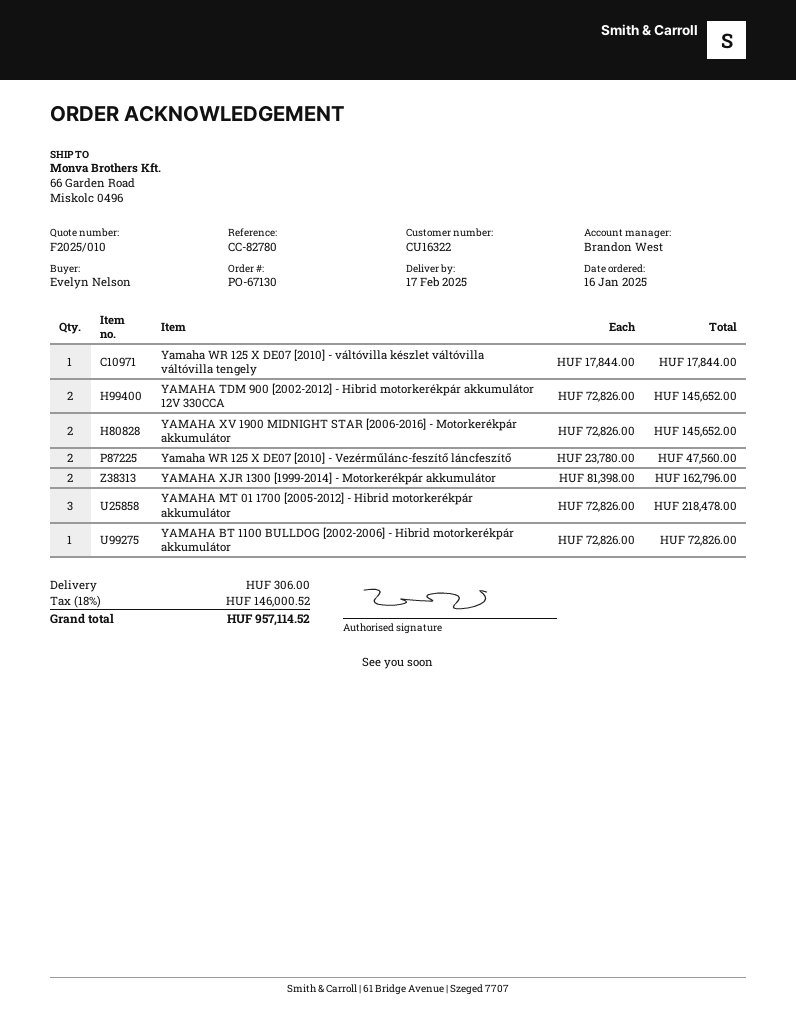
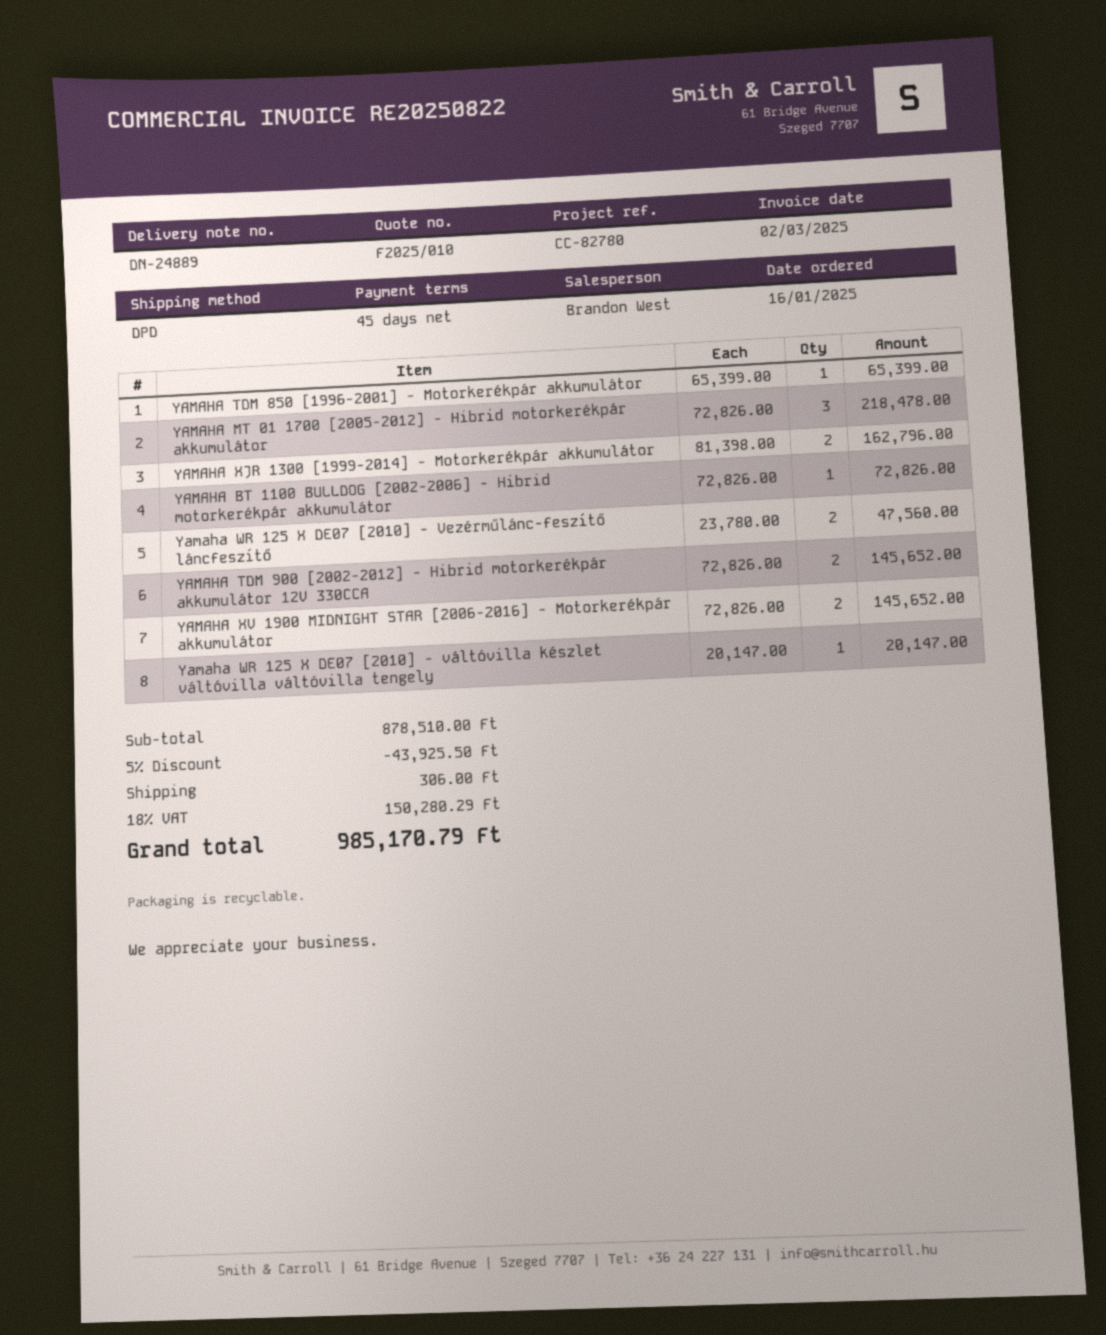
Yamaha WR 125 X DE07 [2010] - váltóvilla készlet váltóvilla váltóvilla tengely: 1 x 17844.00 = 17844.00 -> 1 x 20147.00 = 20147.00
YAMAHA TDM 850 [1996-2001] - Motorkerékpár akkumulátor: none -> 1 x 65399.00 = 65399.00
discount: none -> 5% = 43925.50
tax: 18% = 146000.52 -> 18% = 150280.29
total: 957114.52 -> 985170.79

